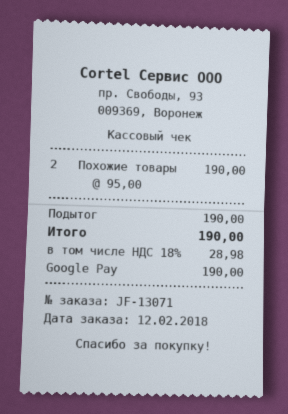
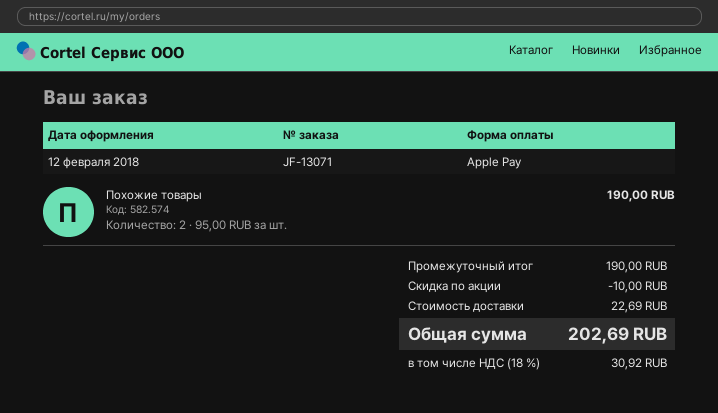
payment method: Google Pay -> Apple Pay
discount: none -> 10.00
shipping: none -> 22.69
tax: 18% = 28.98 -> 18% = 30.92
total: 190.00 -> 202.69

